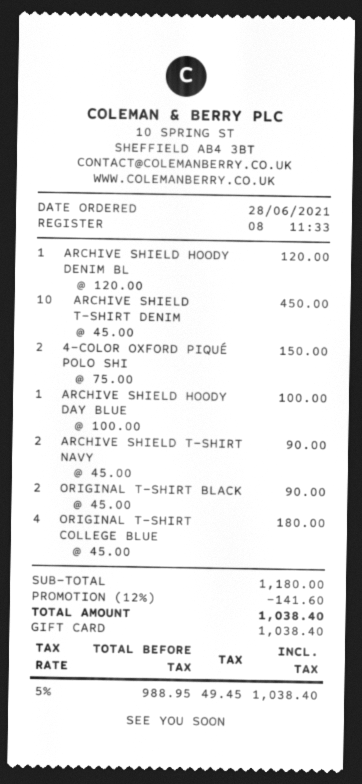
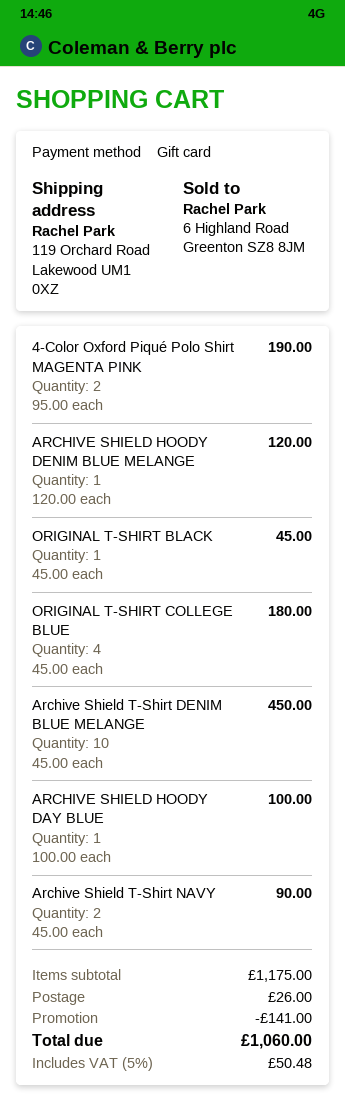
4-COLOR OXFORD PIQUÉ POLO SHI: 2 x 75.00 = 150.00 -> 2 x 95.00 = 190.00
ORIGINAL T-SHIRT BLACK: 2 x 45.00 = 90.00 -> 1 x 45.00 = 45.00
subtotal: 1180.00 -> 1175.00
discount: 141.60 -> 141.00
shipping: none -> 26.00
tax: 5% = 49.45 -> 5% = 50.48
total: 1038.40 -> 1060.00

